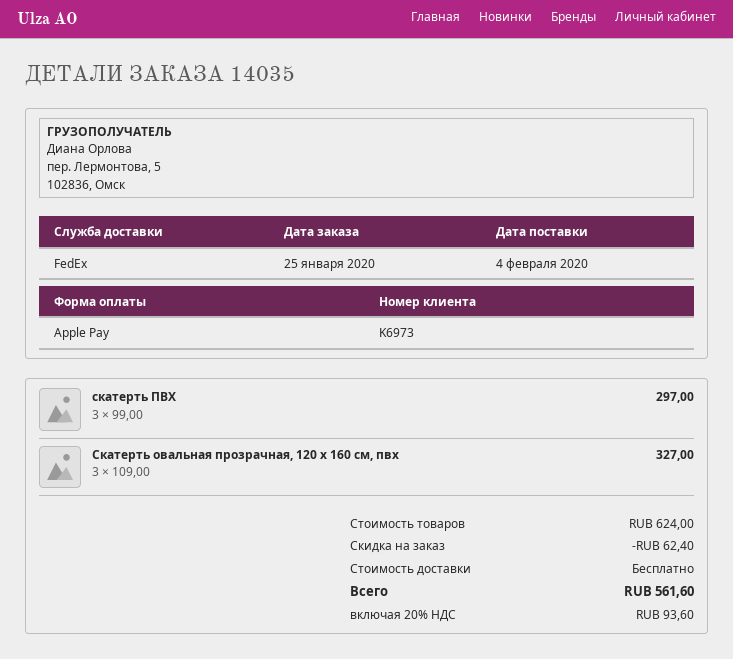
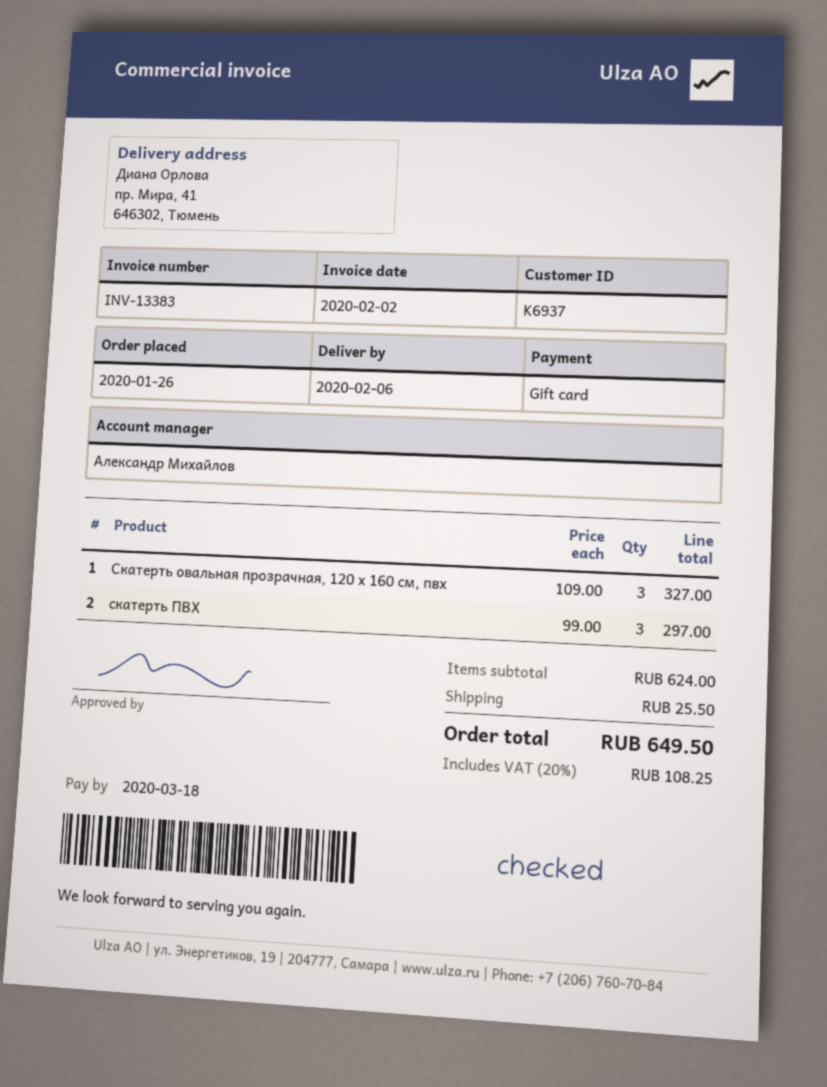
order date: 2020-01-25 -> 2020-01-26
delivery date: 2020-02-04 -> 2020-02-06
customer number: K6973 -> K6937
payment method: Apple Pay -> gift card
ship to: пер. Лермонтова, 5, 102836, Омск -> пр. Мира, 41, 646302, Тюмень
discount: 62.40 -> none
shipping: 0.00 -> 25.50
tax: 20% = 93.60 -> 20% = 108.25
total: 561.60 -> 649.50

